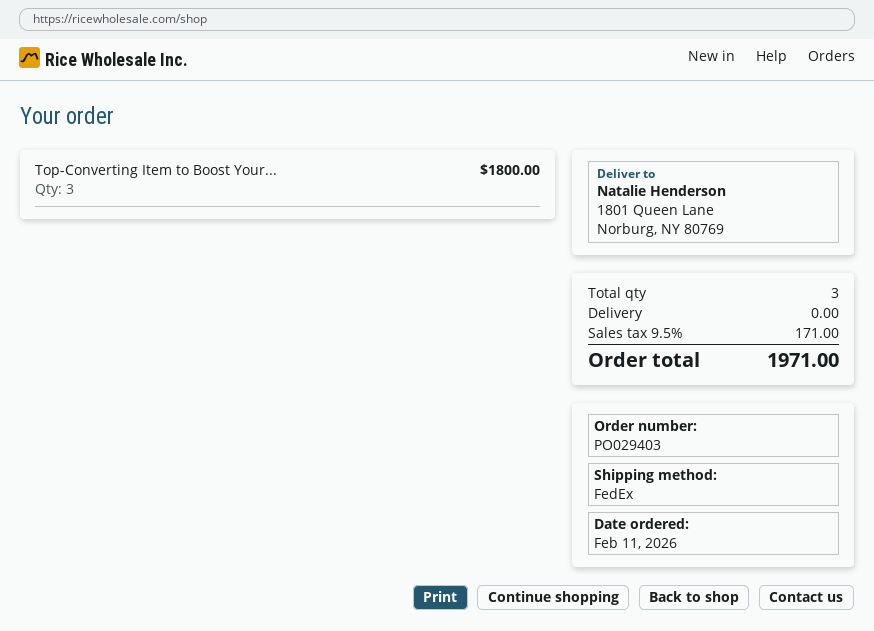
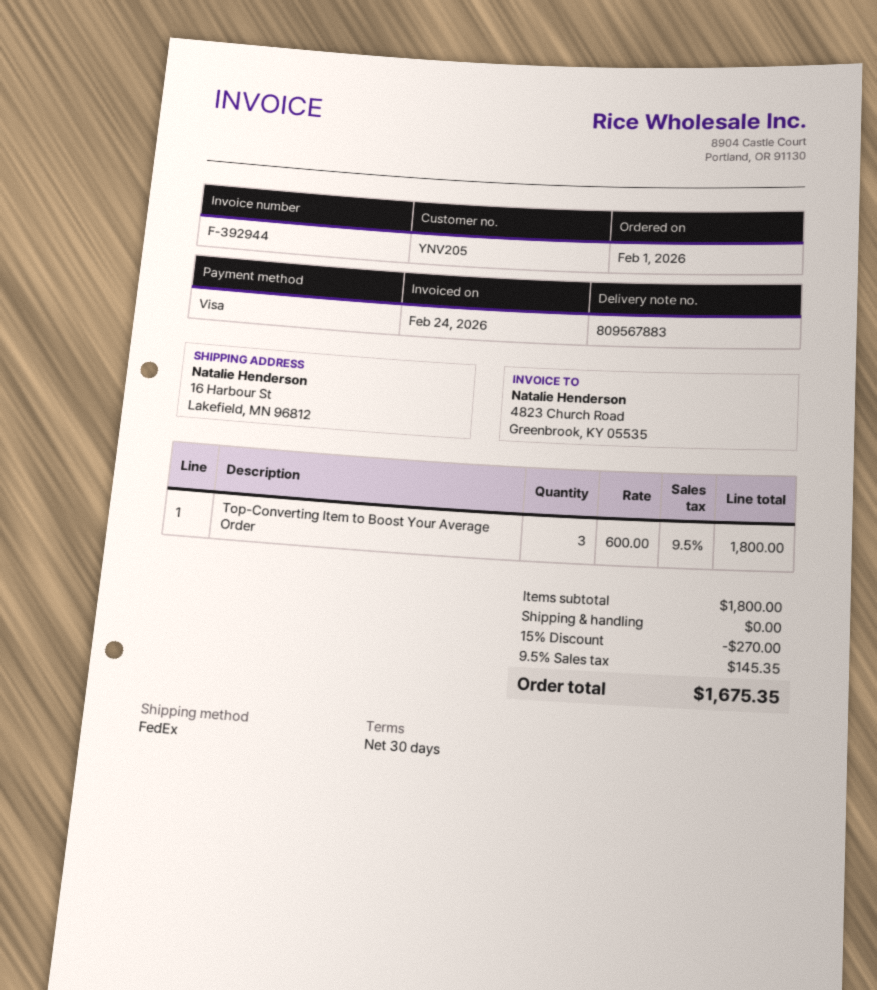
order date: 2026-02-11 -> 2026-02-01
ship to: 1801 Queen Lane, Norburg, NY 80769 -> 16 Harbour St, Lakefield, MN 96812
discount: none -> 15% = 270.00
tax: 9.5% = 171.00 -> 9.5% = 145.35
total: 1971.00 -> 1675.35

